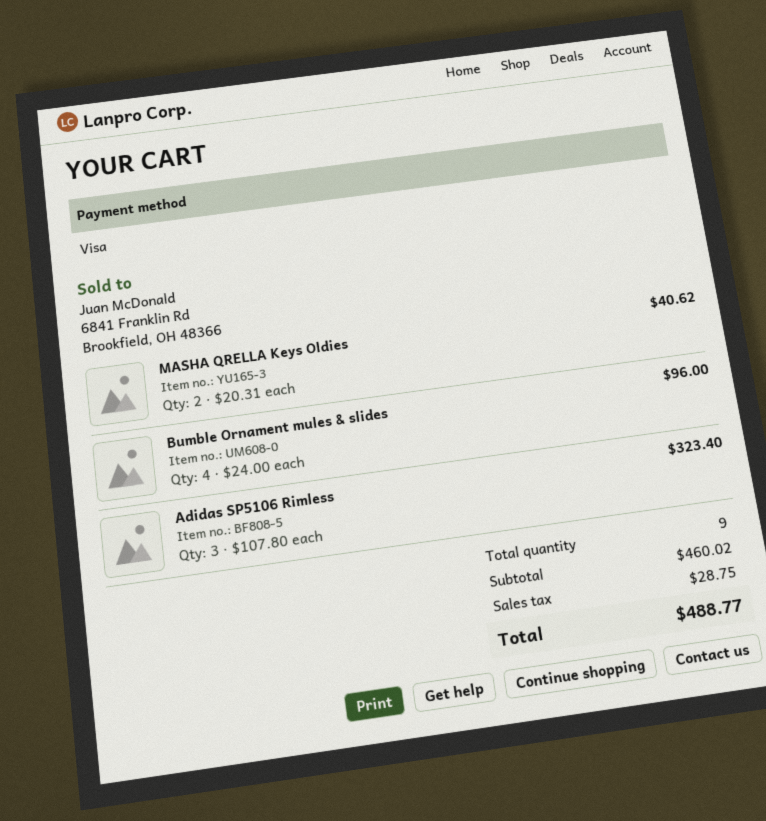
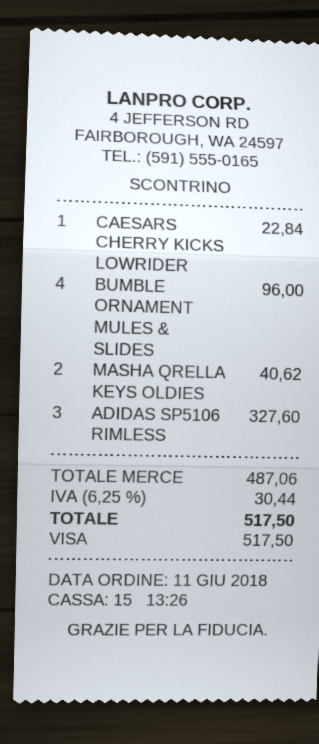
Adidas SP5106 Rimless: 3 for 323.40 -> 3 for 327.60
CAESARS CHERRY KICKS LOWRIDER: none -> 1 for 22.84
subtotal: 460.02 -> 487.06
tax: 28.75 -> 30.44
total: 488.77 -> 517.50

